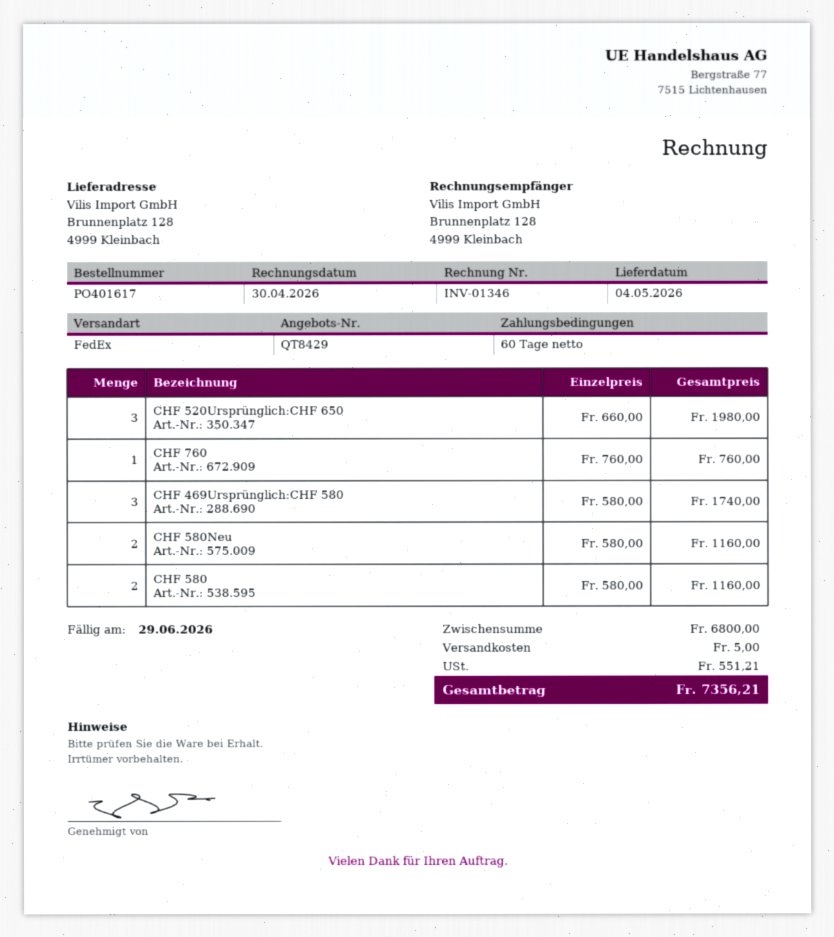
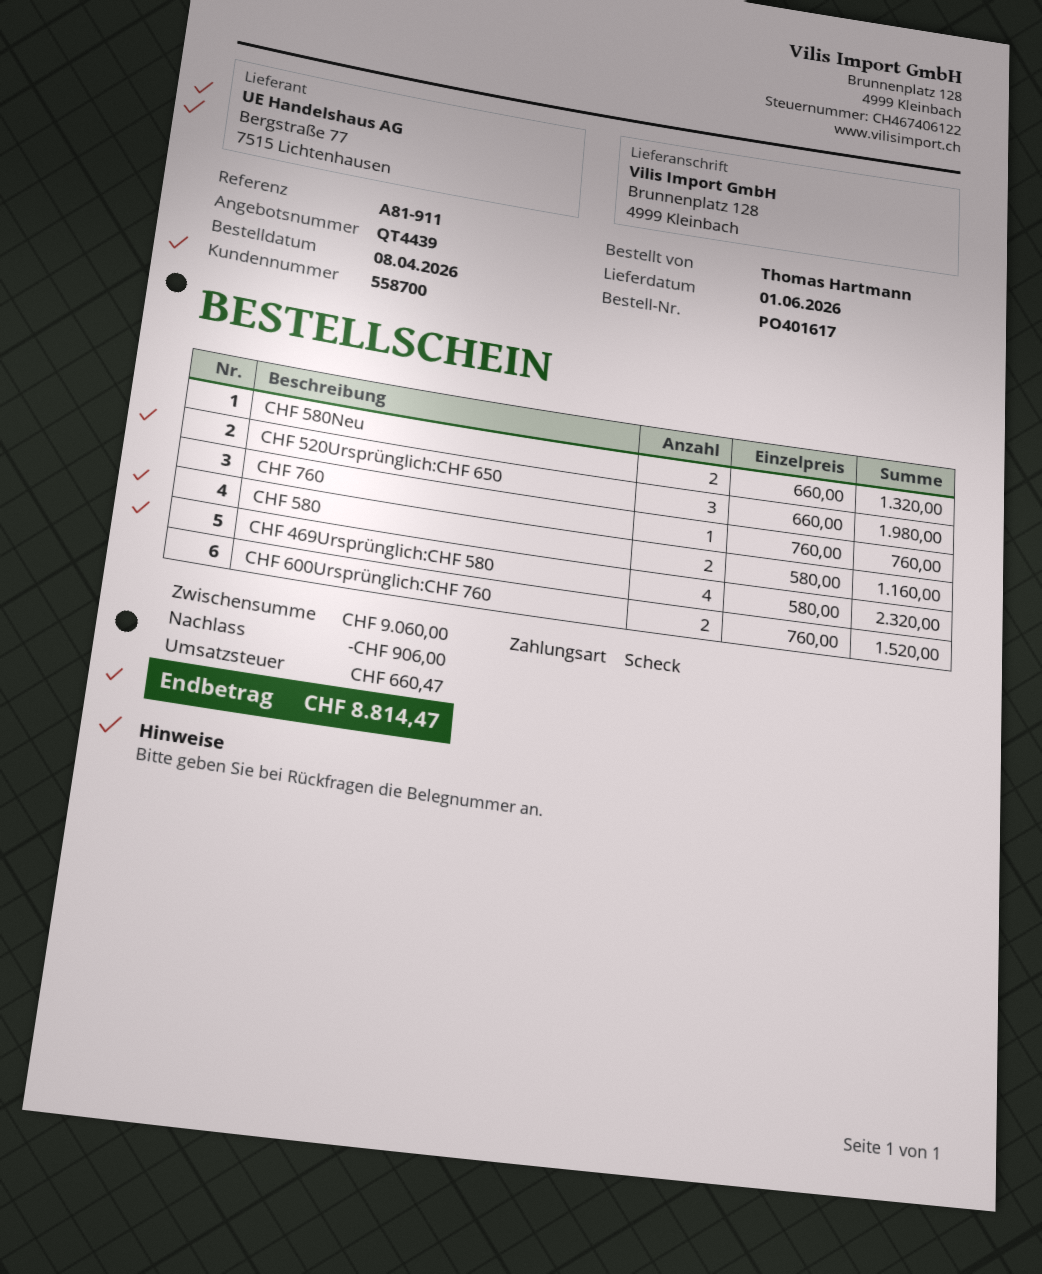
quote number: QT8429 -> QT4439
delivery date: 2026-05-04 -> 2026-06-01
CHF 469Ursprünglich:CHF 580: 3 x 580.00 = 1740.00 -> 4 x 580.00 = 2320.00
CHF 580Neu: 2 x 580.00 = 1160.00 -> 2 x 660.00 = 1320.00
CHF 600Ursprünglich:CHF 760: none -> 2 x 760.00 = 1520.00
subtotal: 6800.00 -> 9060.00
discount: none -> 906.00
shipping: 5.00 -> none
tax: 551.21 -> 660.47
total: 7356.21 -> 8814.47

